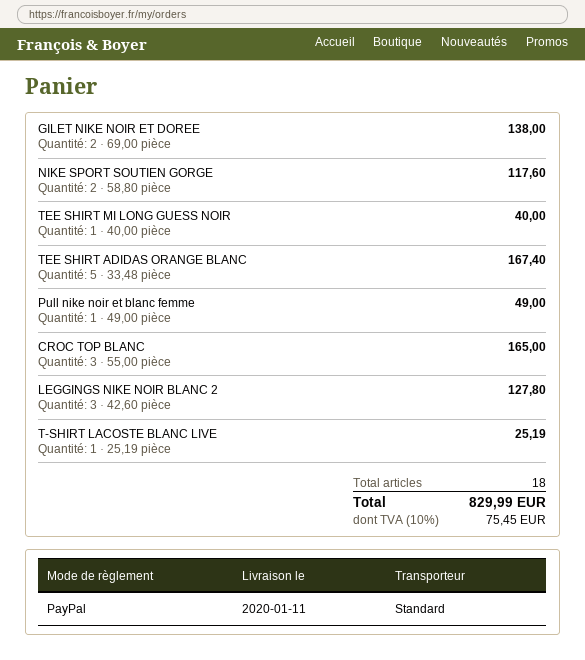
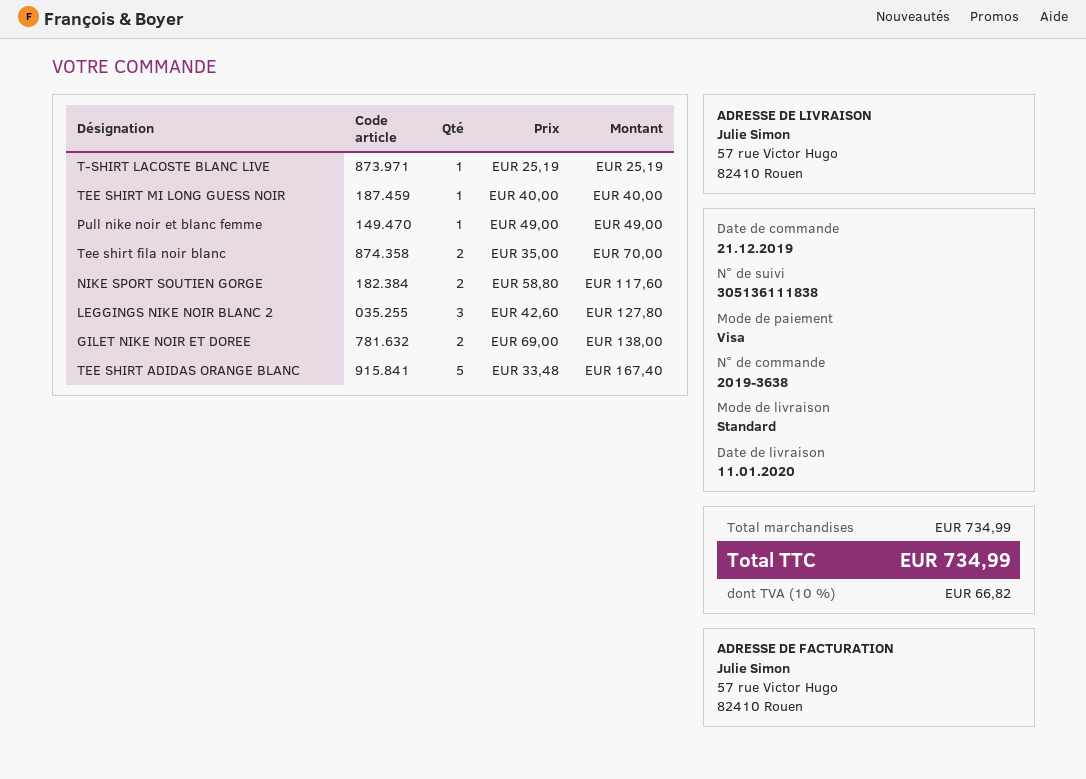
payment method: PayPal -> Visa
CROC TOP BLANC: 3 x 55.00 = 165.00 -> none
Tee shirt fila noir blanc: none -> 2 x 35.00 = 70.00
tax: 10% = 75.45 -> 10% = 66.82
total: 829.99 -> 734.99

